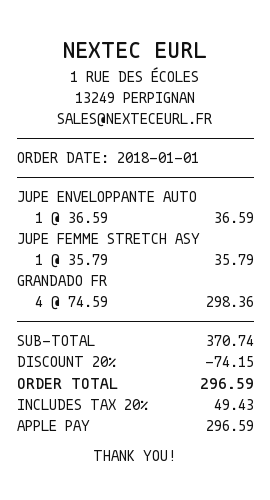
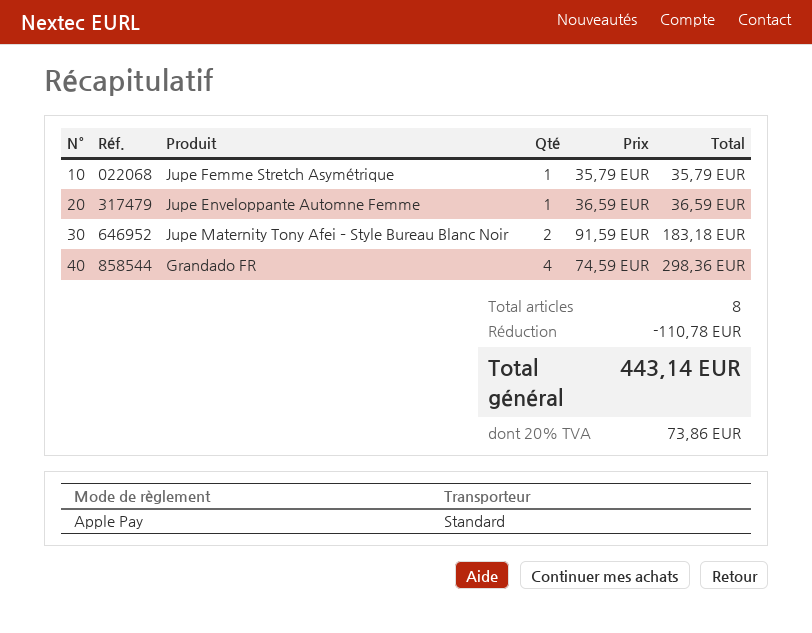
Jupe Maternity Tony Afei – Style Bureau Blanc Noir: none -> 2 x 91.59 = 183.18
discount: 74.15 -> 110.78
tax: 20% = 49.43 -> 20% = 73.86
total: 296.59 -> 443.14

